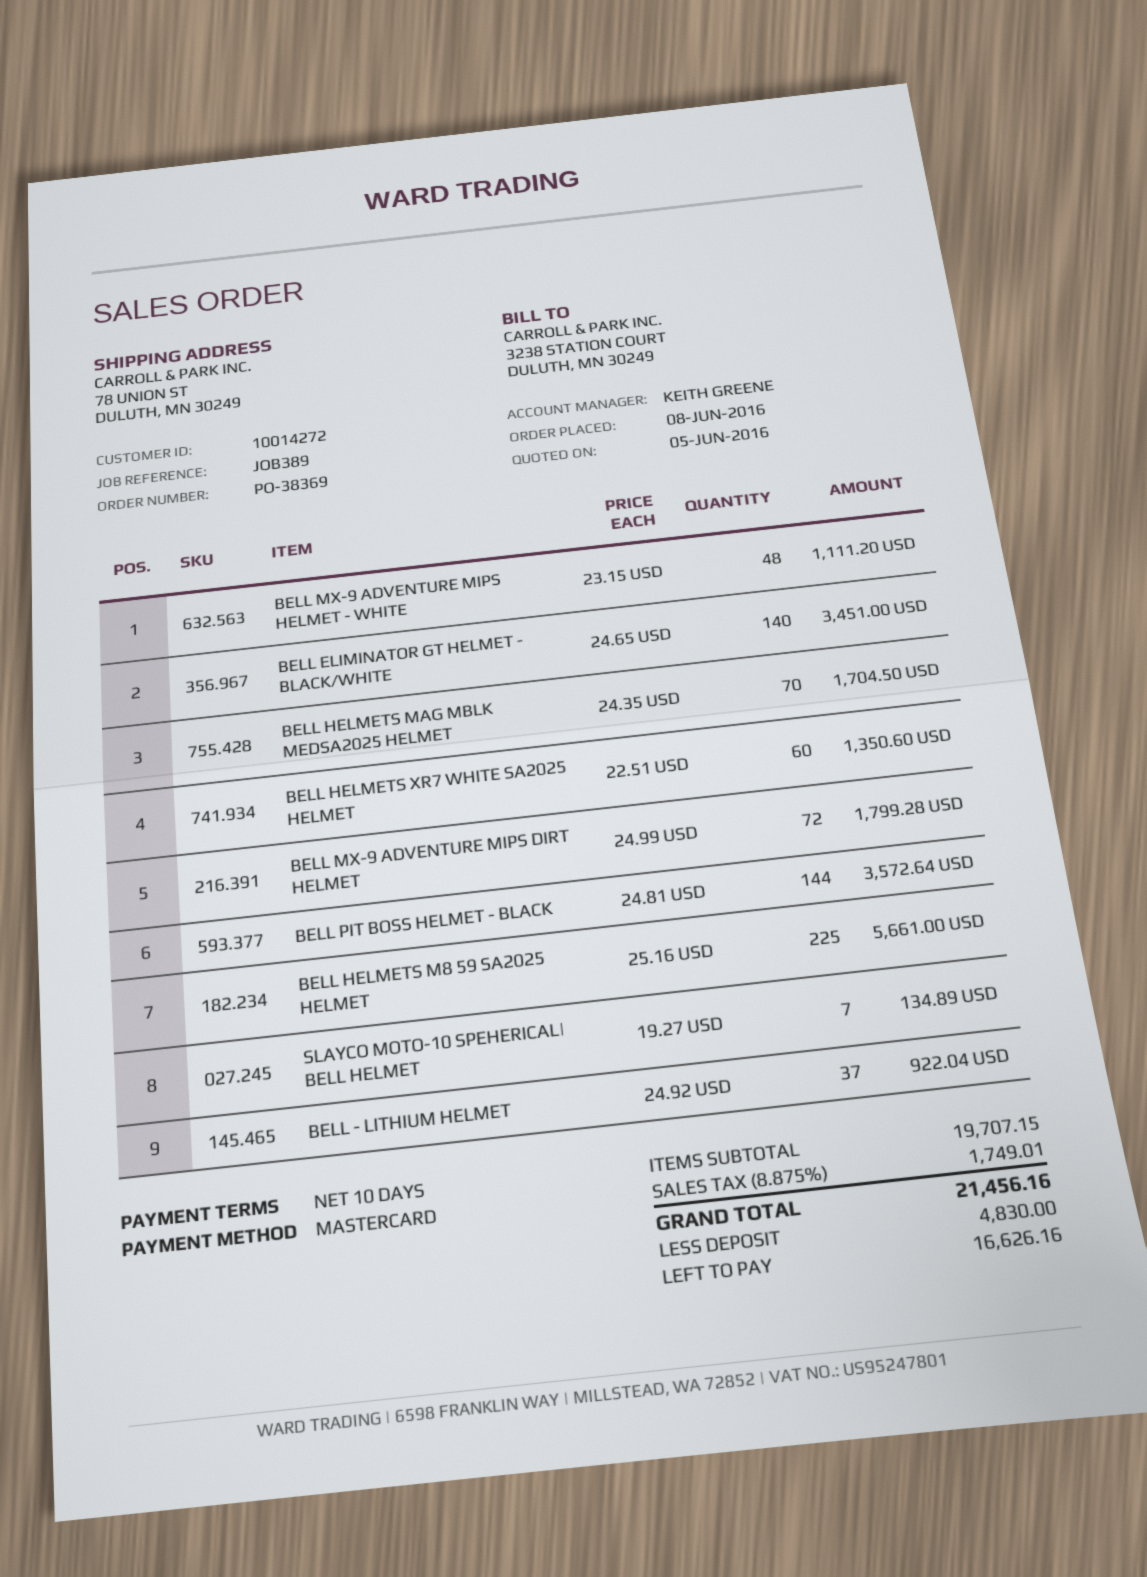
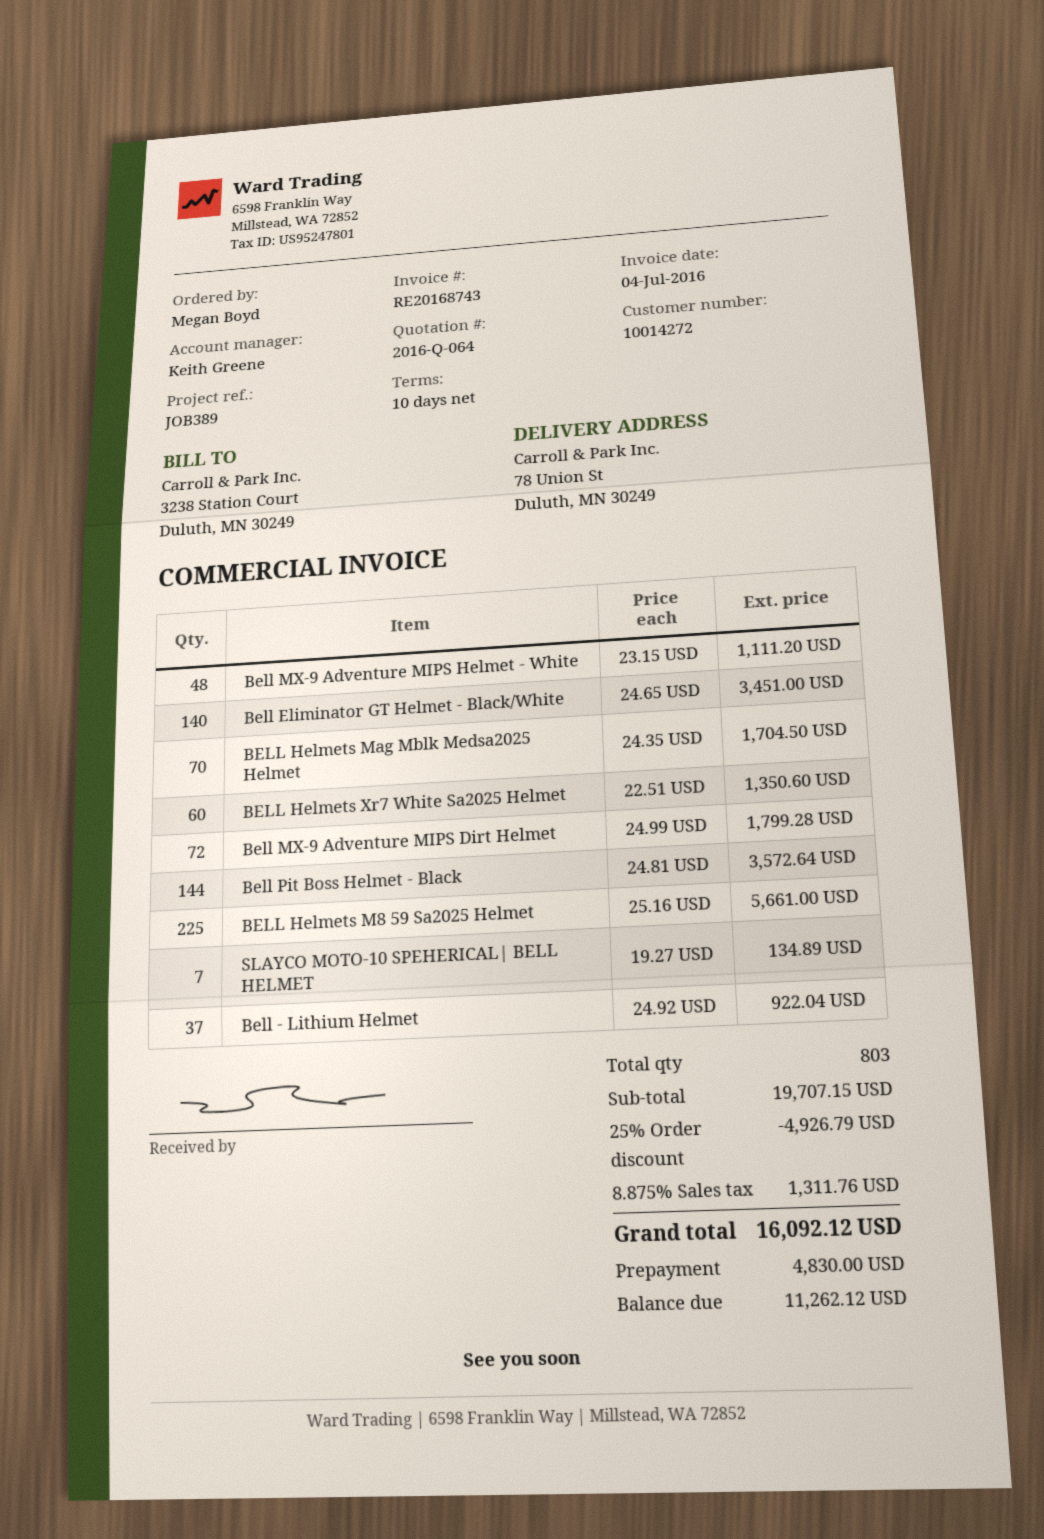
discount: none -> 25% = 4926.79
tax: 8.875% = 1749.01 -> 8.875% = 1311.76
total: 21456.16 -> 16092.12
balance: 16626.16 -> 11262.12

